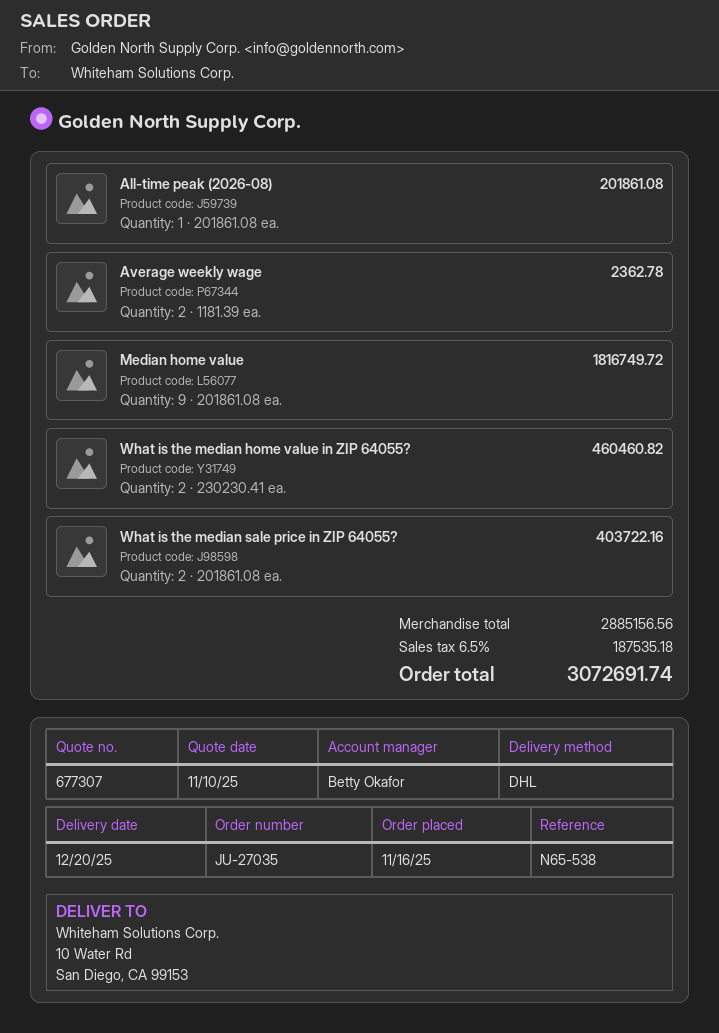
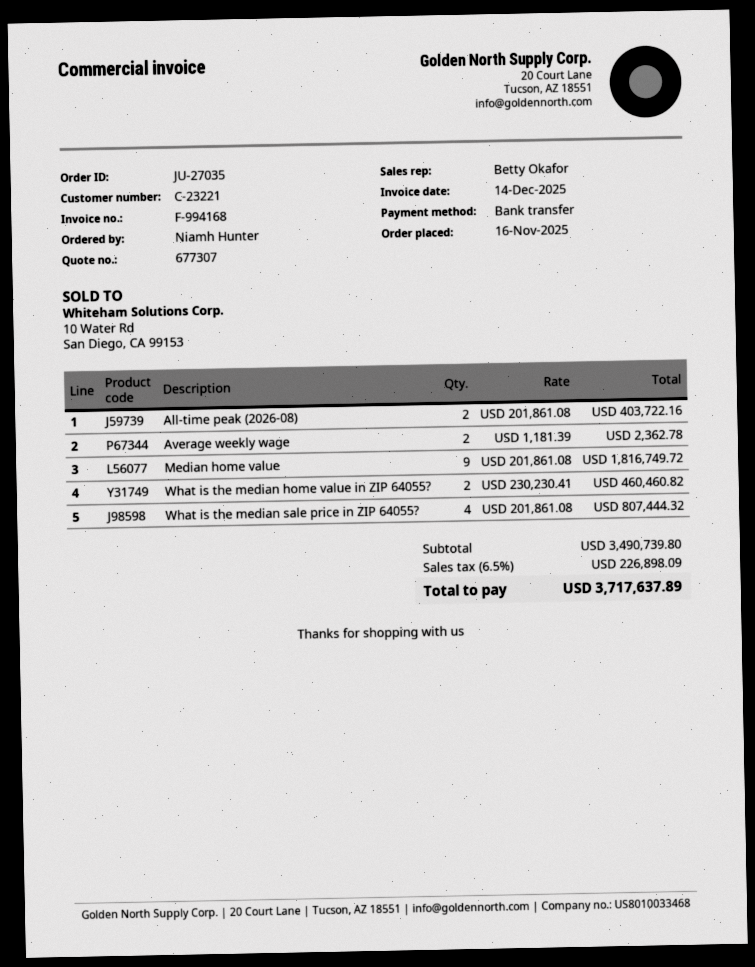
All-time peak (2026-08): 1 x 201861.08 = 201861.08 -> 2 x 201861.08 = 403722.16
What is the median sale price in ZIP 64055?: 2 x 201861.08 = 403722.16 -> 4 x 201861.08 = 807444.32
subtotal: 2885156.56 -> 3490739.80
tax: 6.5% = 187535.18 -> 6.5% = 226898.09
total: 3072691.74 -> 3717637.89

